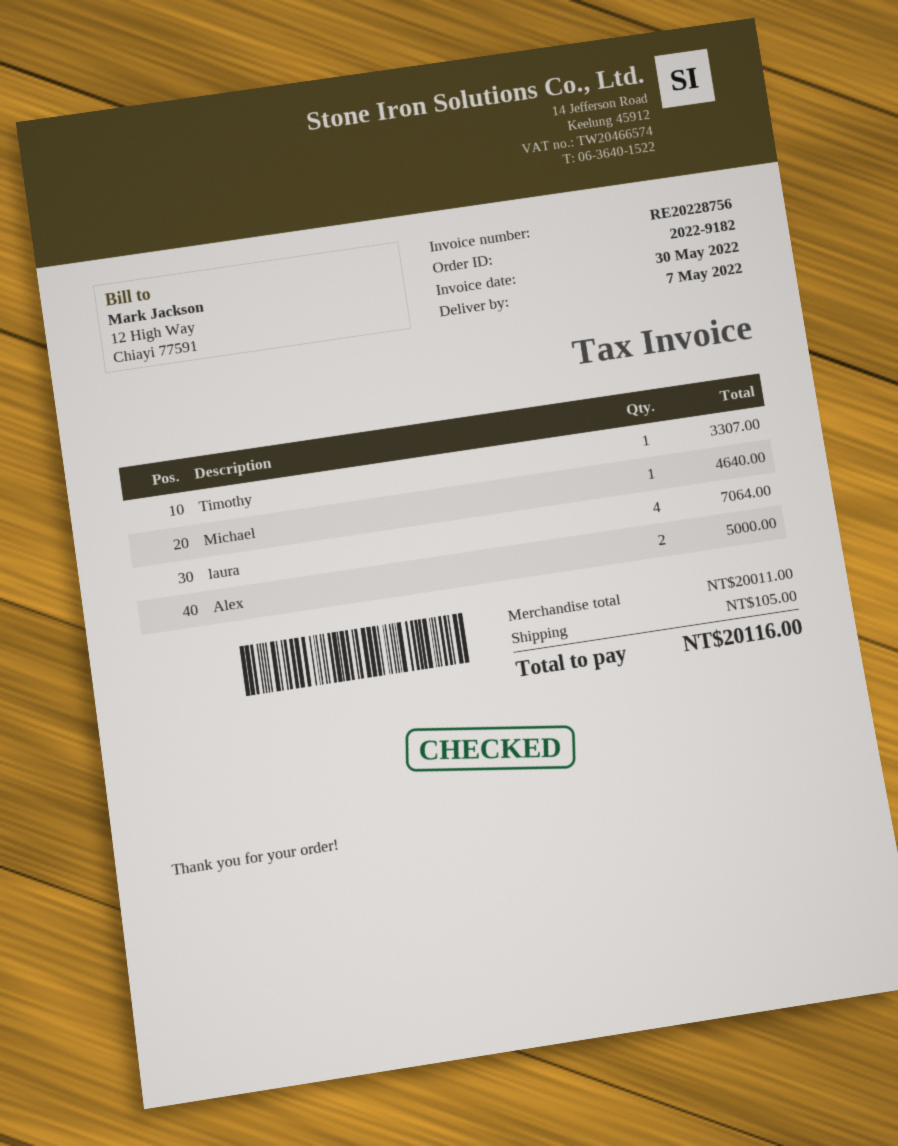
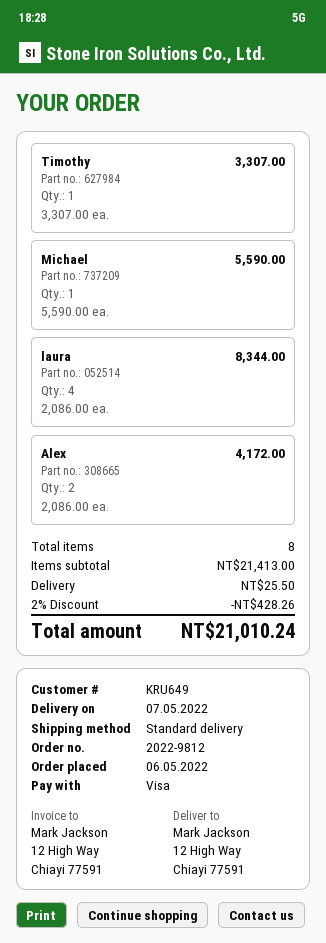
order number: 2022-9182 -> 2022-9812
Michael: 1 for 4640.00 -> 1 for 5590.00
laura: 4 for 7064.00 -> 4 for 8344.00
Alex: 2 for 5000.00 -> 2 for 4172.00
subtotal: 20011.00 -> 21413.00
discount: none -> 2% = 428.26
shipping: 105.00 -> 25.50
total: 20116.00 -> 21010.24

